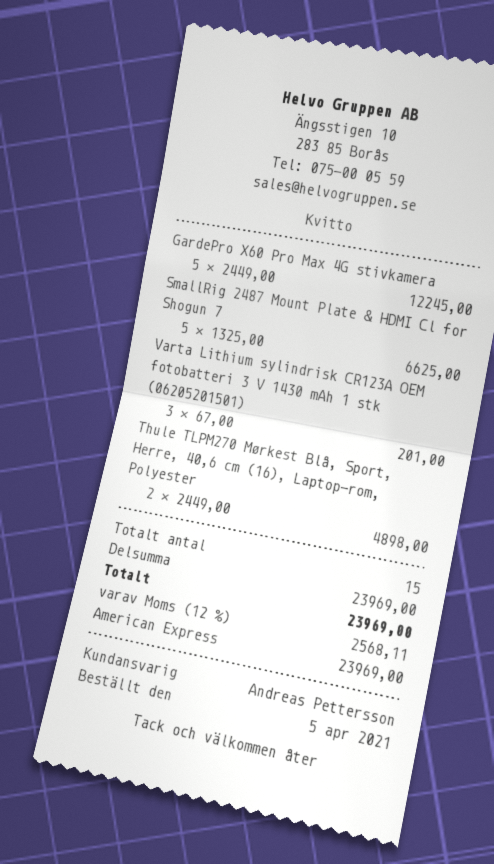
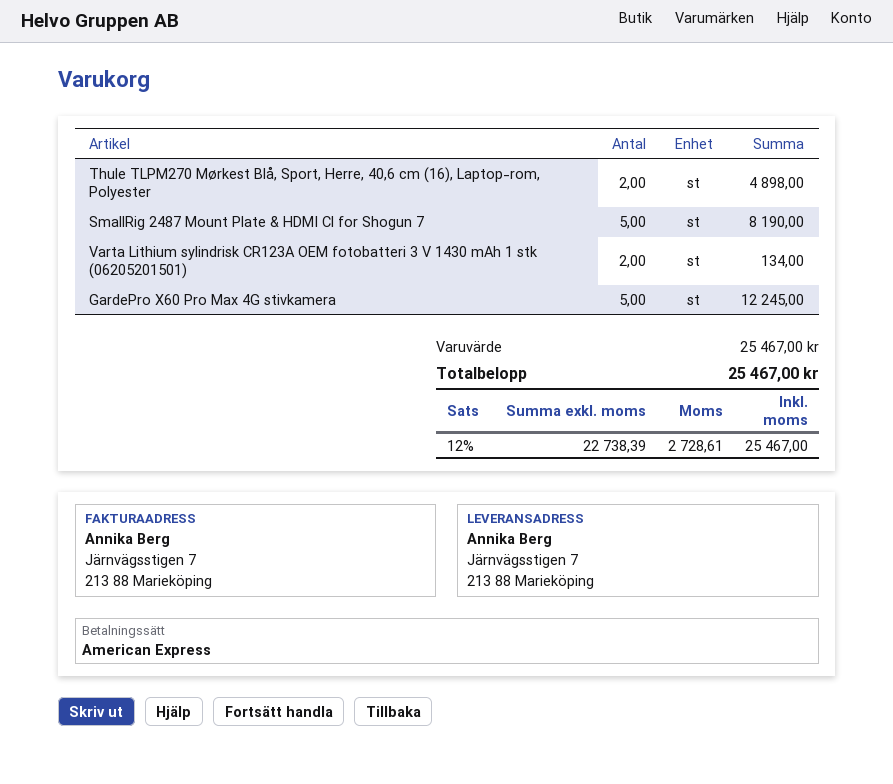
SmallRig 2487 Mount Plate & HDMI Cl for Shogun 7: 5 for 6625.00 -> 5 for 8190.00
Varta Lithium sylindrisk CR123A OEM fotobatteri 3 V 1430 mAh 1 stk (06205201501): 3 for 201.00 -> 2 for 134.00
subtotal: 23969.00 -> 25467.00
tax: 12% = 2568.11 -> 12% = 2728.61
total: 23969.00 -> 25467.00

